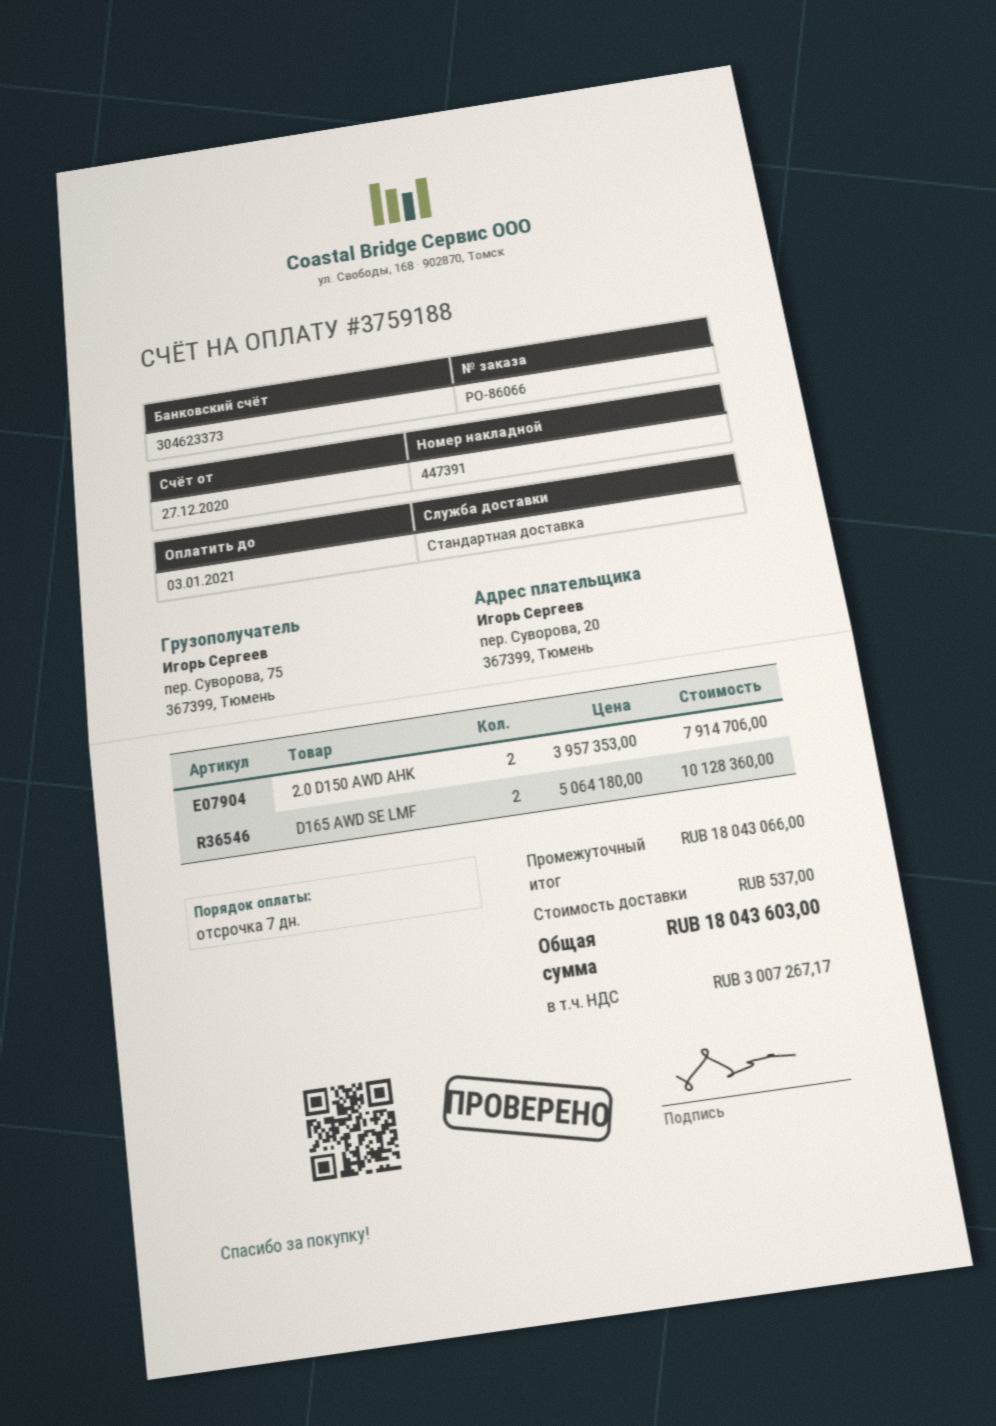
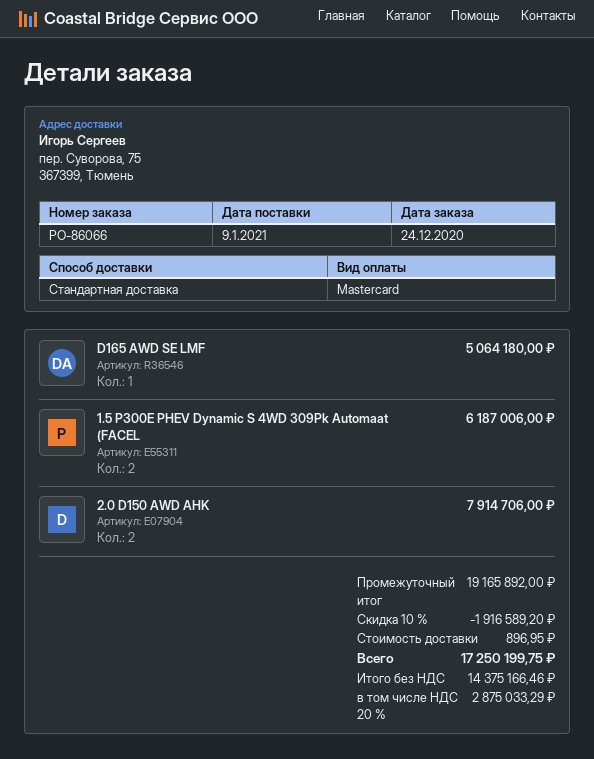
D165 AWD SE LMF: 2 for 10128360.00 -> 1 for 5064180.00
1.5 P300E PHEV Dynamic S 4WD 309Pk Automaat (FACEL: none -> 2 for 6187006.00
subtotal: 18043066.00 -> 19165892.00
discount: none -> 10% = 1916589.20
shipping: 537.00 -> 896.95
tax: 3007267.17 -> 2875033.29
total: 18043603.00 -> 17250199.75

